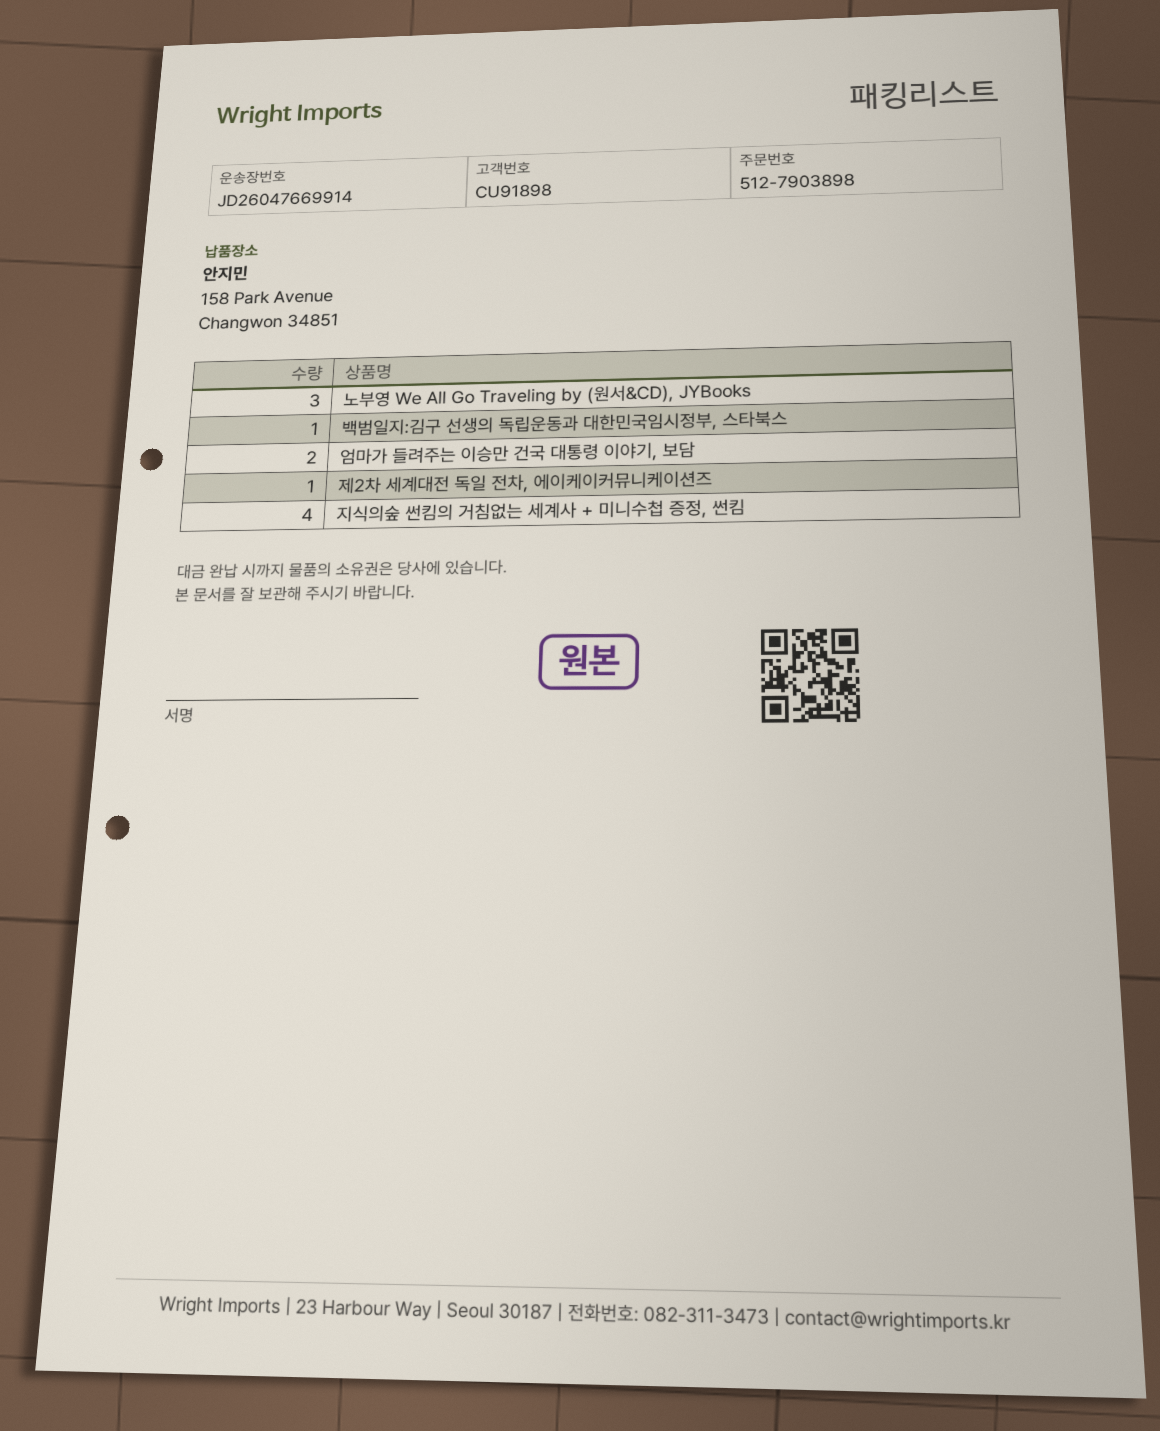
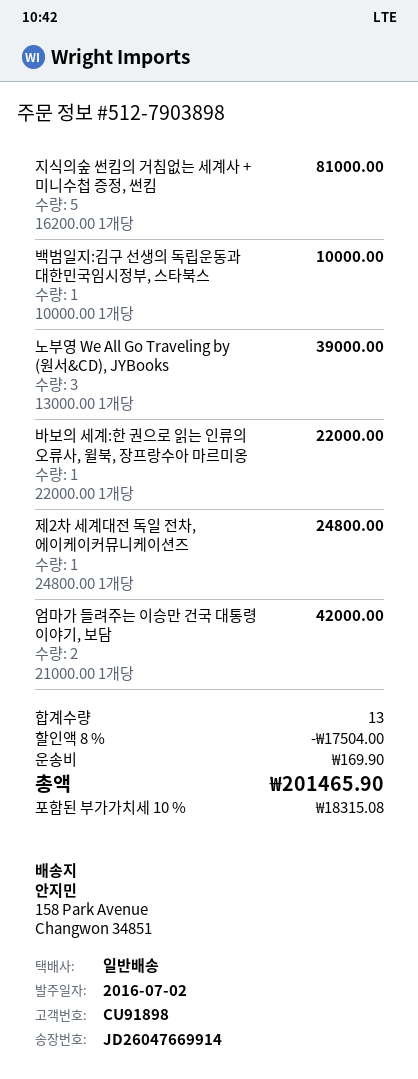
지식의숲 썬킴의 거침없는 세계사 + 미니수첩 증정, 썬킴: 4 -> 5
바보의 세계:한 권으로 읽는 인류의 오류사, 윌북, 장프랑수아 마르미옹: none -> 1

